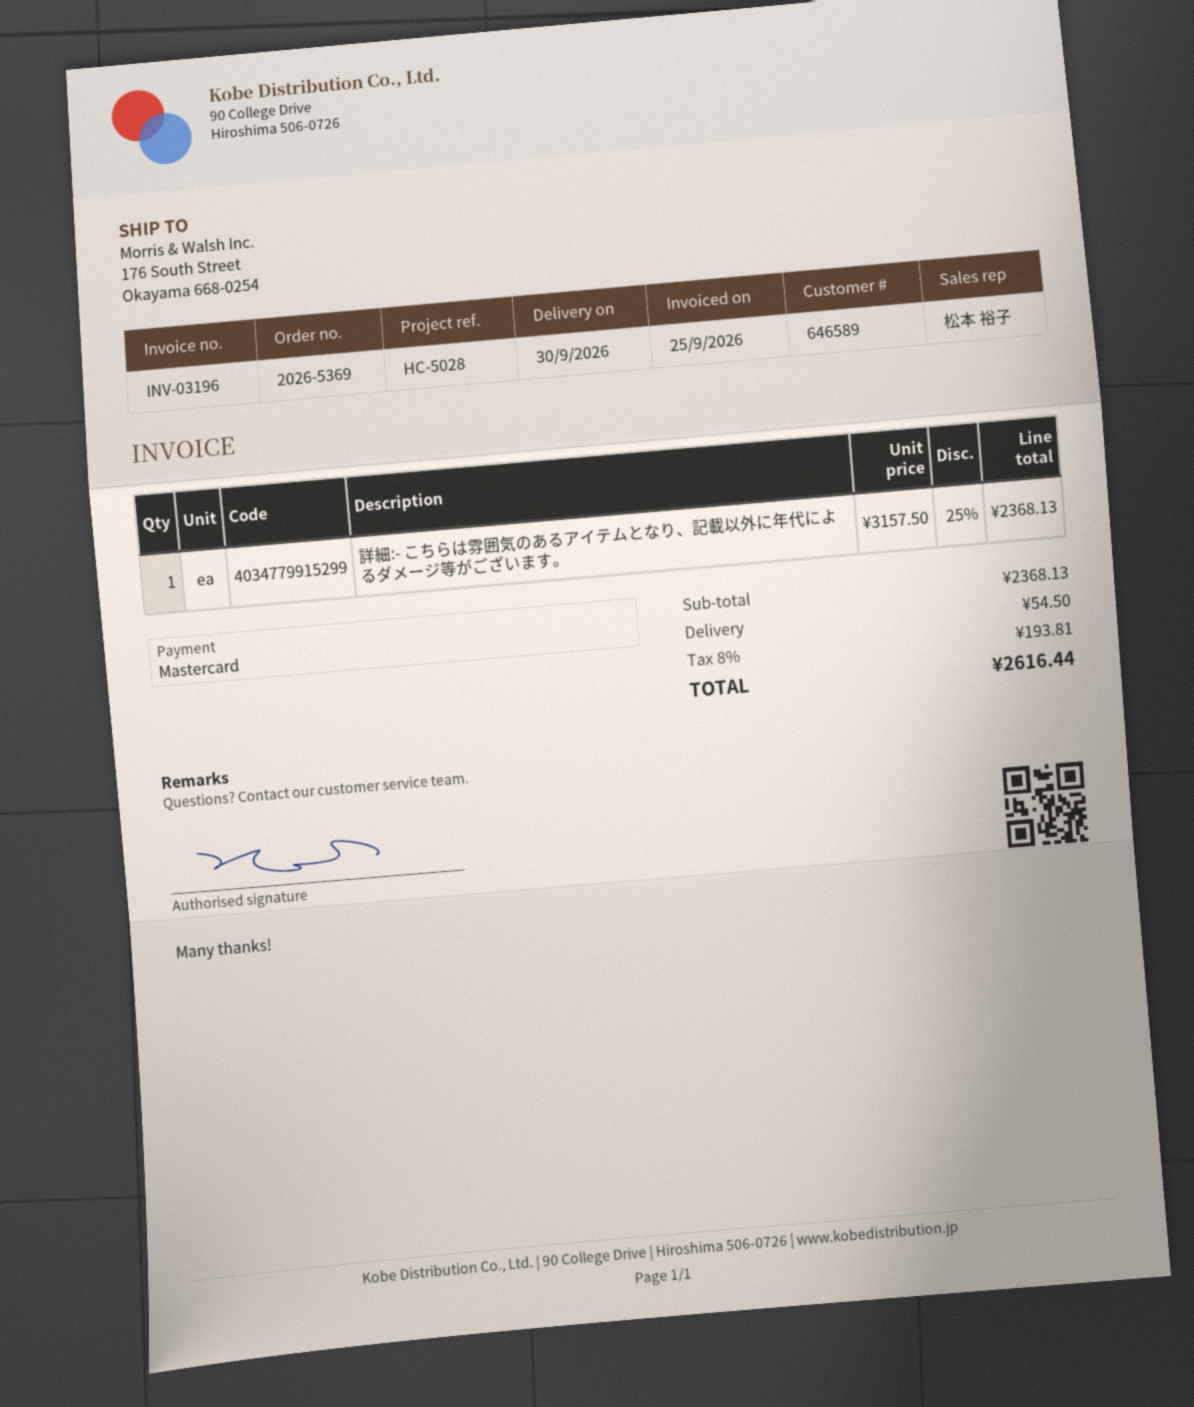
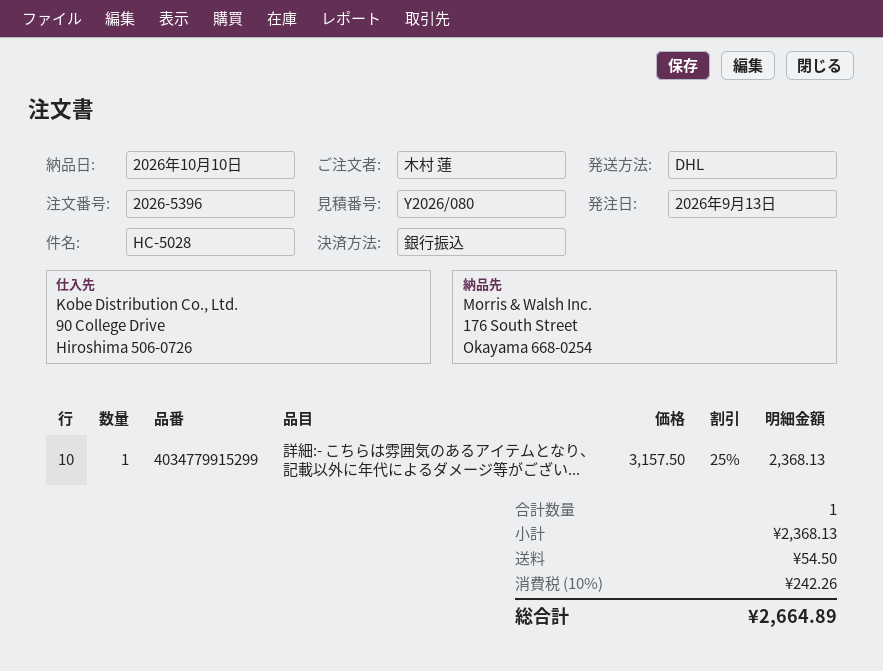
order number: 2026-5369 -> 2026-5396
delivery date: 2026-09-30 -> 2026-10-10
payment method: Mastercard -> bank transfer
tax: 8% = 193.81 -> 10% = 242.26
total: 2616.44 -> 2664.89

